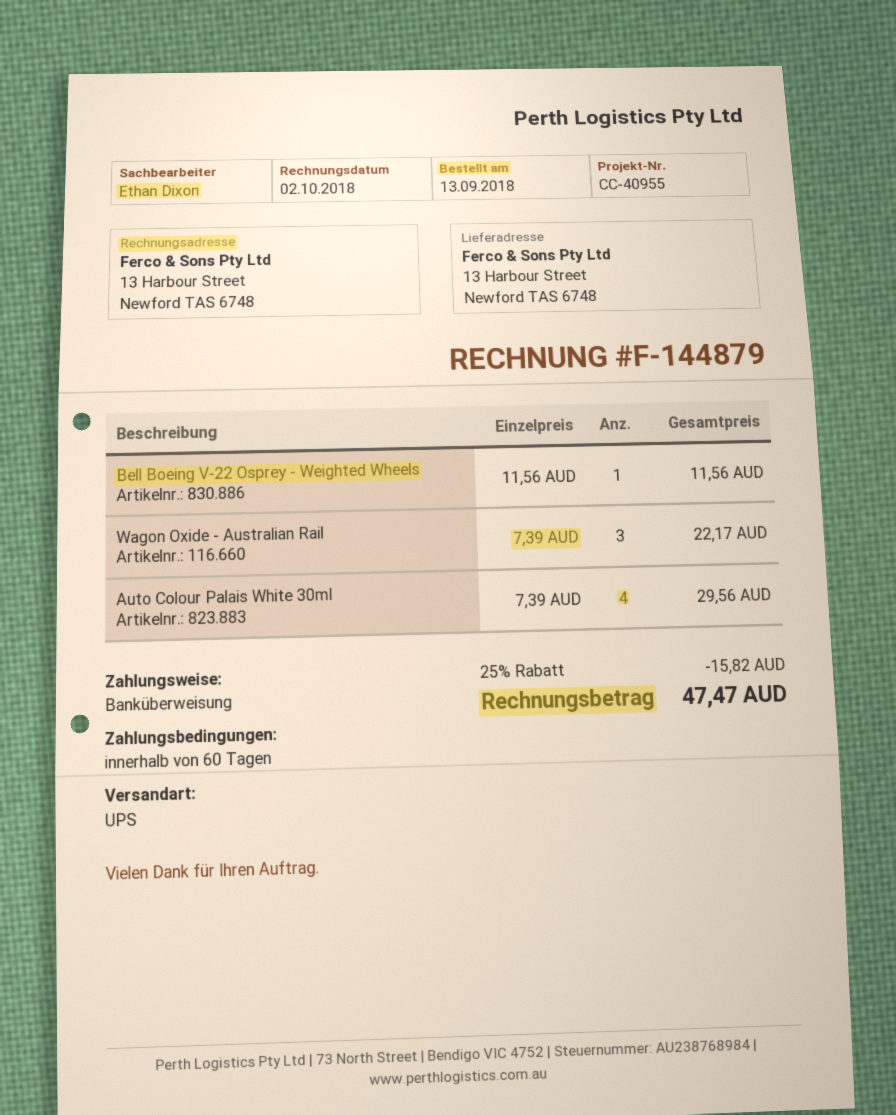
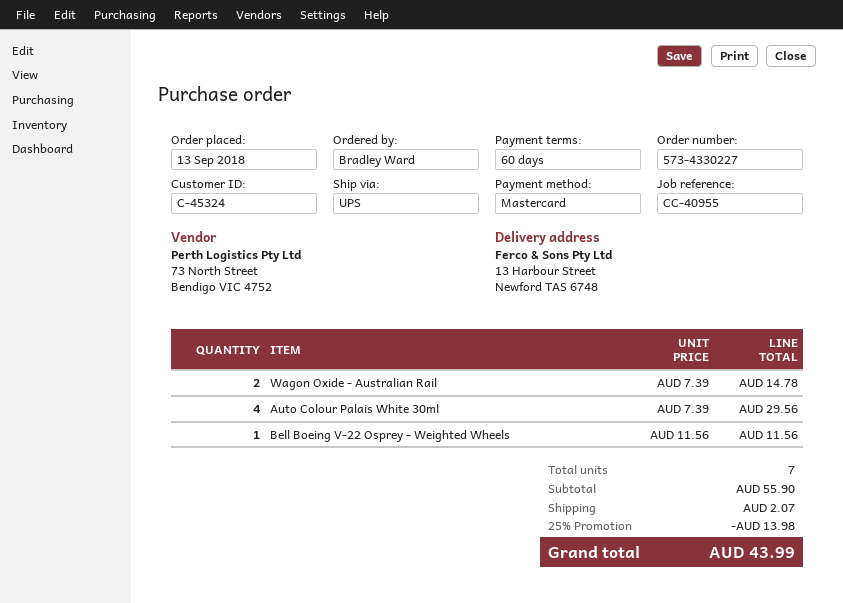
payment method: bank transfer -> Mastercard
Wagon Oxide - Australian Rail: 3 x 7.39 = 22.17 -> 2 x 7.39 = 14.78
discount: 25% = 15.82 -> 25% = 13.98
shipping: none -> 2.07
total: 47.47 -> 43.99

